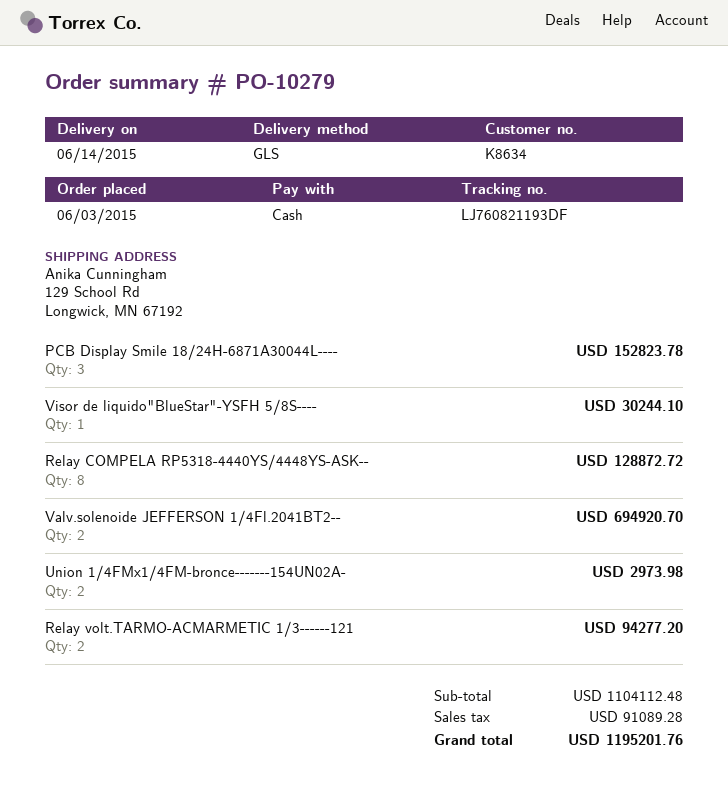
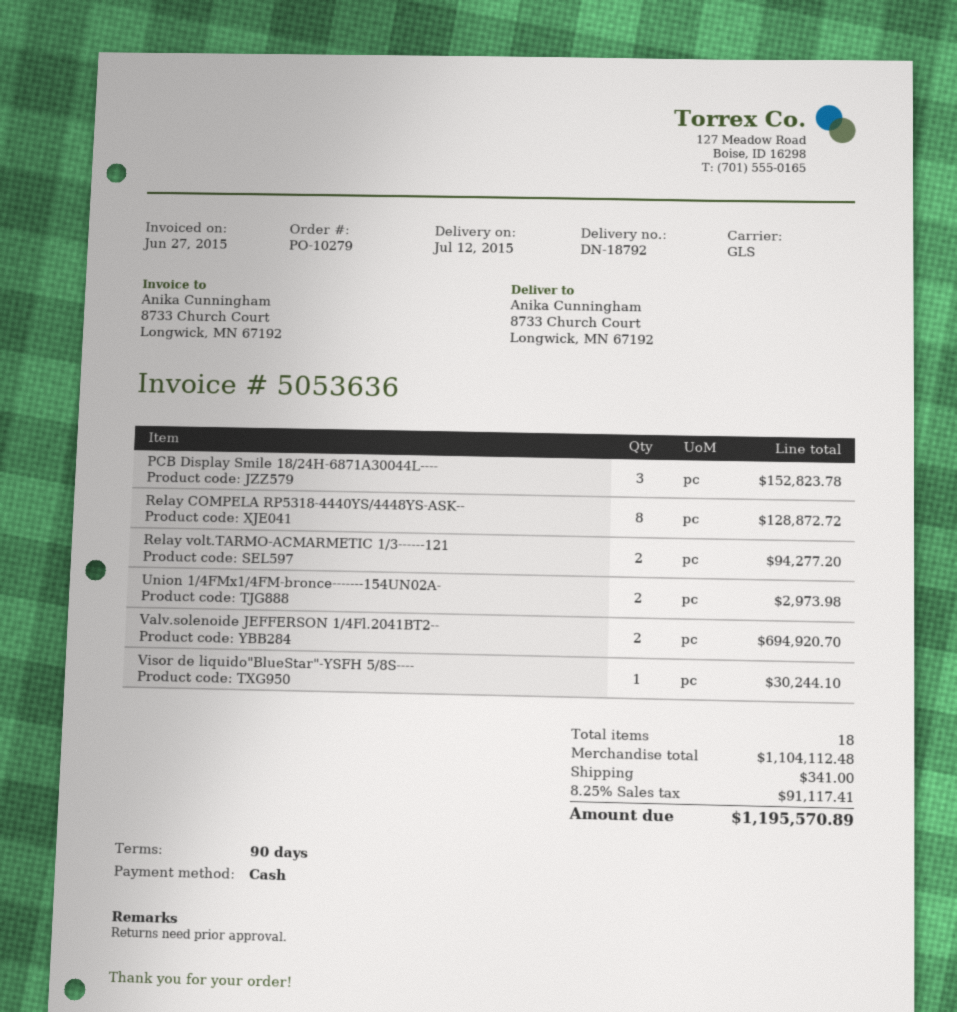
delivery date: 2015-06-14 -> 2015-07-12
ship to: 129 School Rd, Longwick, MN 67192 -> 8733 Church Court, Longwick, MN 67192
shipping: none -> 341.00
tax: 91089.28 -> 91117.41
total: 1195201.76 -> 1195570.89

